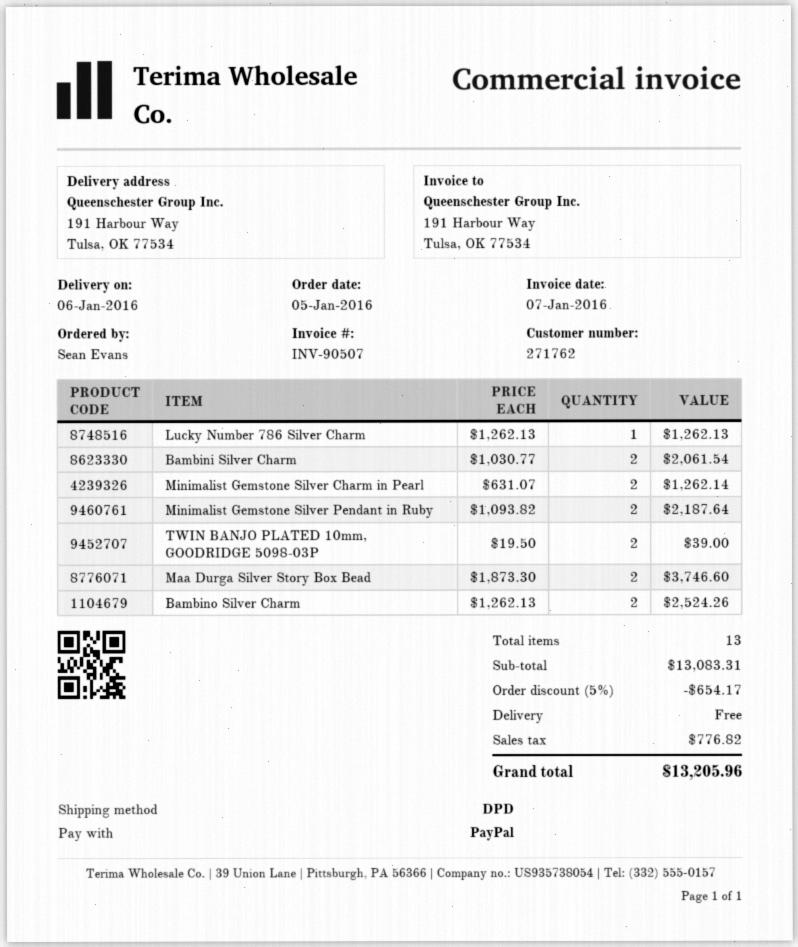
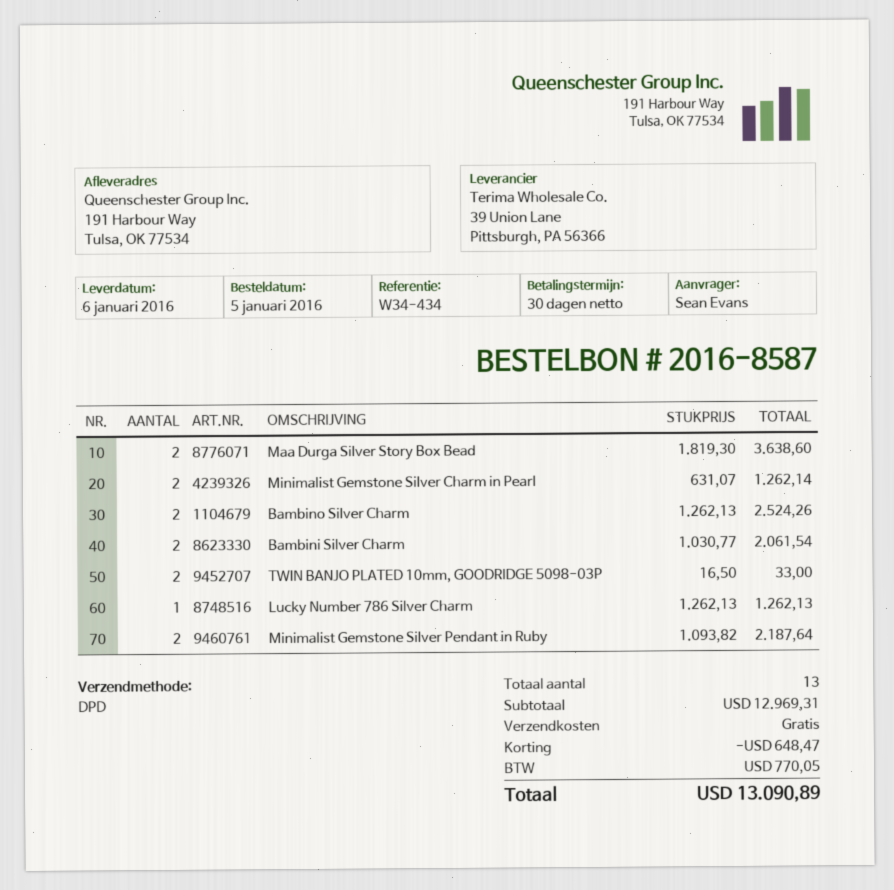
TWIN BANJO PLATED 10mm, GOODRIDGE 5098-03P: 2 x 19.50 = 39.00 -> 2 x 16.50 = 33.00
Maa Durga Silver Story Box Bead: 2 x 1873.30 = 3746.60 -> 2 x 1819.30 = 3638.60
subtotal: 13083.31 -> 12969.31
discount: 654.17 -> 648.47
tax: 776.82 -> 770.05
total: 13205.96 -> 13090.89

